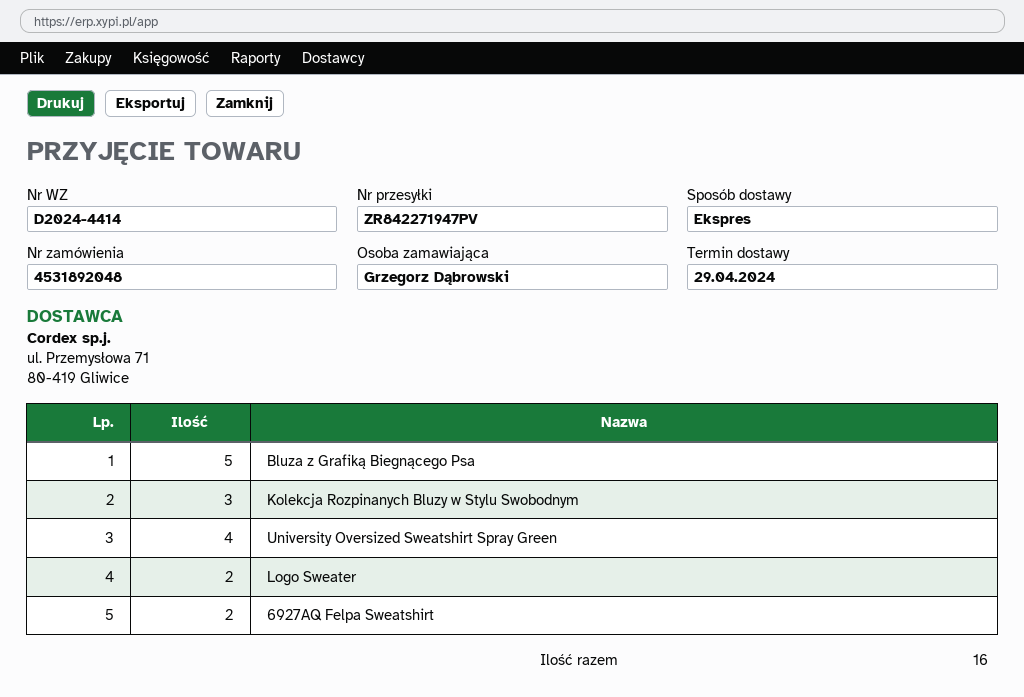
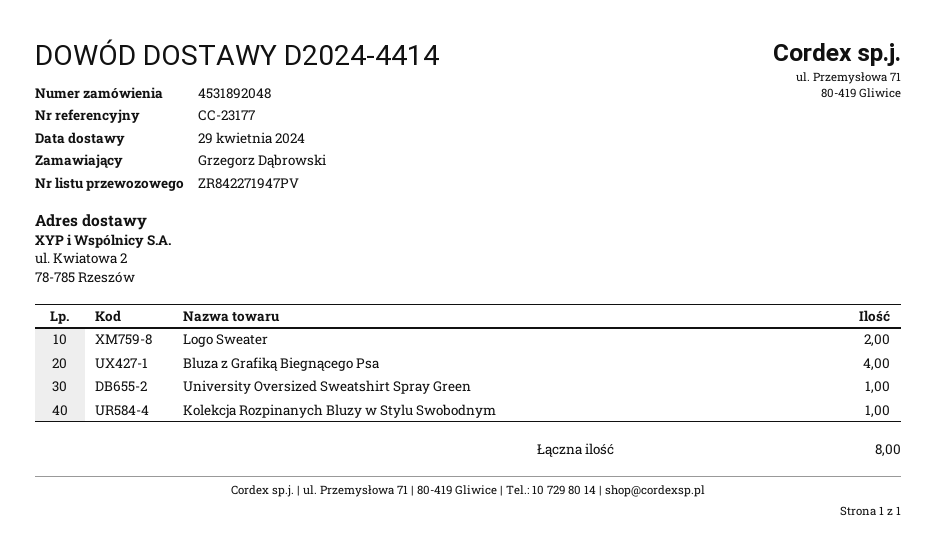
Bluza z Grafiką Biegnącego Psa: 5 -> 4
Kolekcja Rozpinanych Bluzy w Stylu Swobodnym: 3 -> 1
University Oversized Sweatshirt Spray Green: 4 -> 1
6927AQ Felpa Sweatshirt: 2 -> none
total quantity: 16 -> 8

